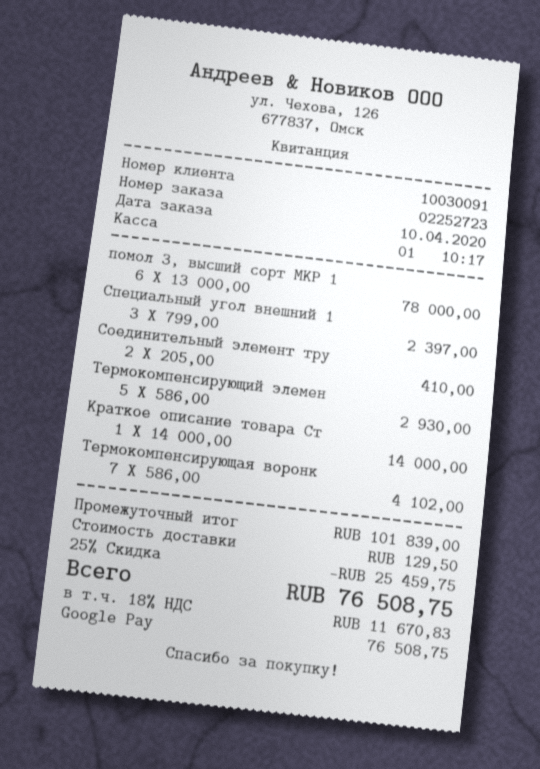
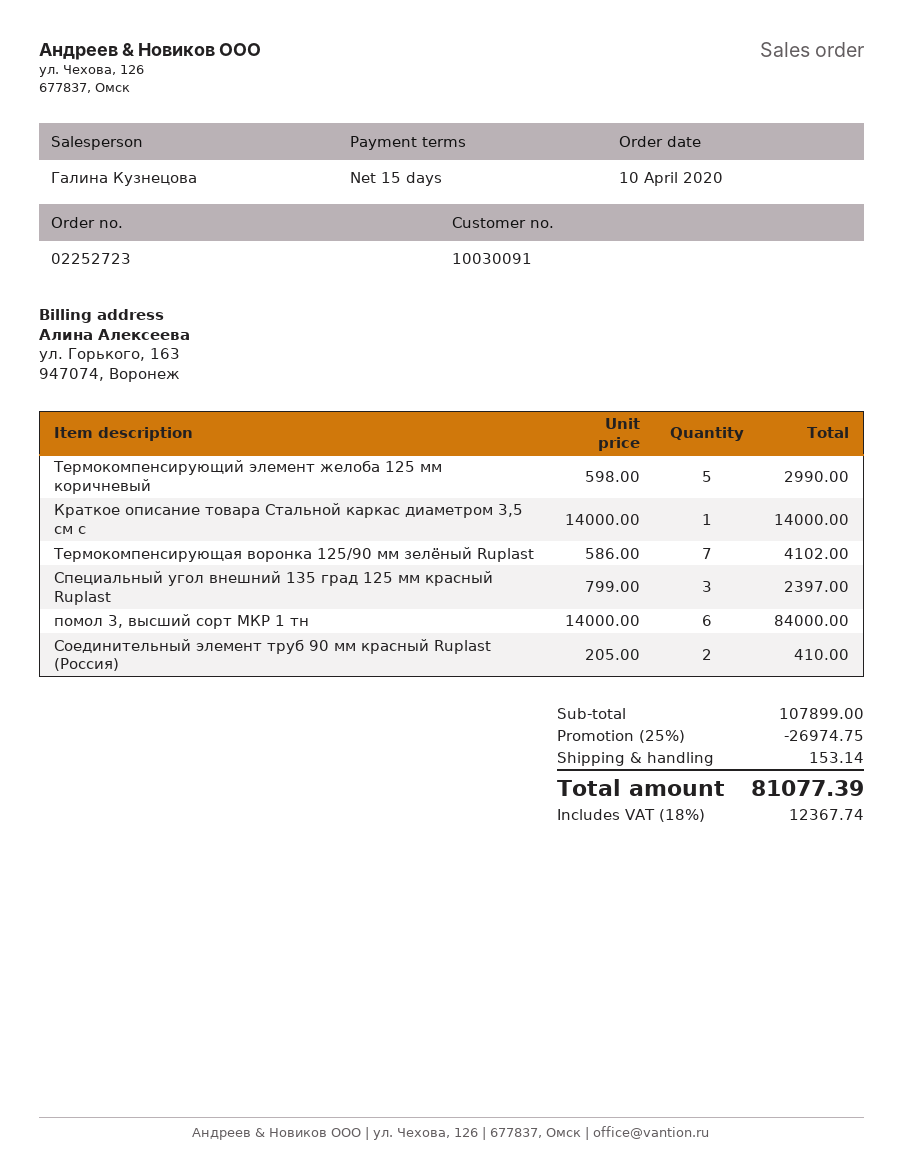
помол 3, высший сорт МКР 1: 6 x 13000.00 = 78000.00 -> 6 x 14000.00 = 84000.00
Термокомпенсирующий элемен: 5 x 586.00 = 2930.00 -> 5 x 598.00 = 2990.00
subtotal: 101839.00 -> 107899.00
discount: 25% = 25459.75 -> 25% = 26974.75
shipping: 129.50 -> 153.14
tax: 18% = 11670.83 -> 18% = 12367.74
total: 76508.75 -> 81077.39

